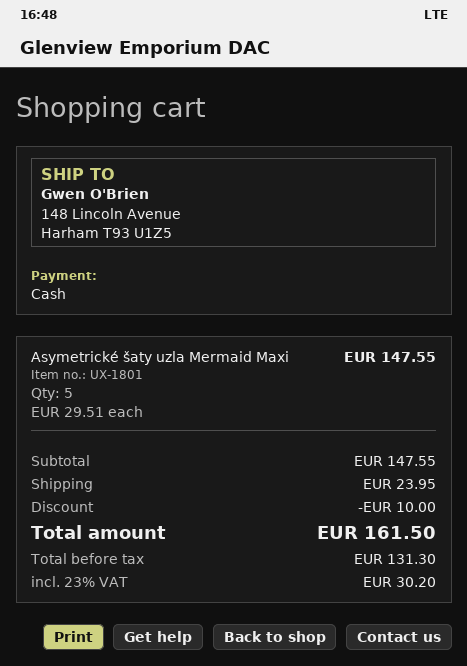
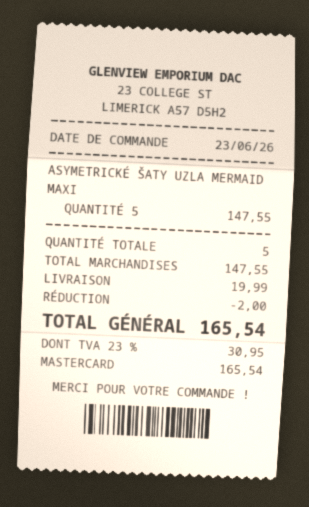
payment method: cash -> Mastercard
discount: 10.00 -> 2.00
shipping: 23.95 -> 19.99
tax: 23% = 30.20 -> 23% = 30.95
total: 161.50 -> 165.54

